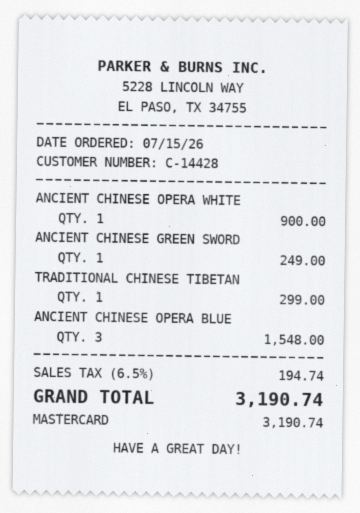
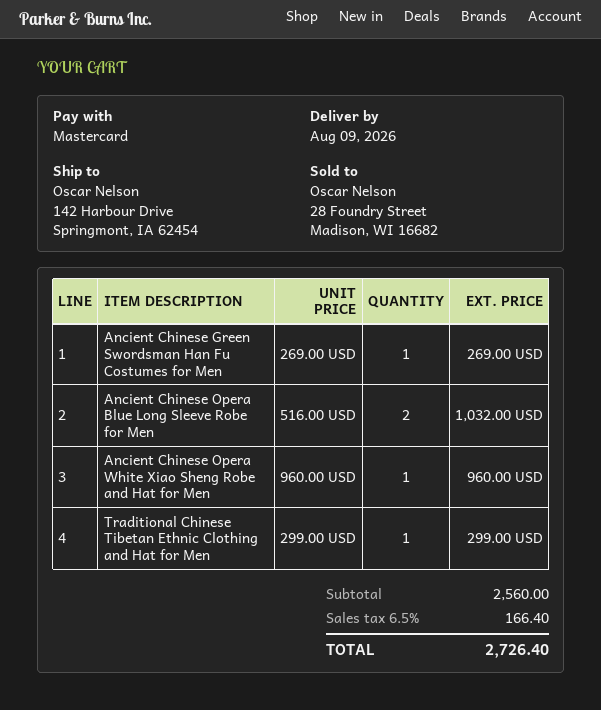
ANCIENT CHINESE OPERA WHITE: 1 for 900.00 -> 1 for 960.00
ANCIENT CHINESE GREEN SWORD: 1 for 249.00 -> 1 for 269.00
ANCIENT CHINESE OPERA BLUE: 3 for 1548.00 -> 2 for 1032.00
tax: 6.5% = 194.74 -> 6.5% = 166.40
total: 3190.74 -> 2726.40

